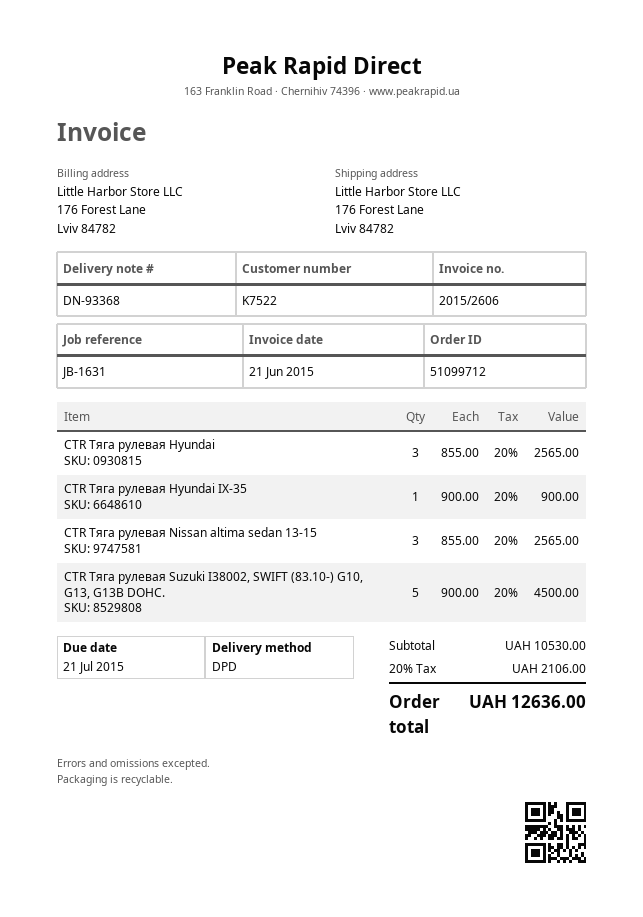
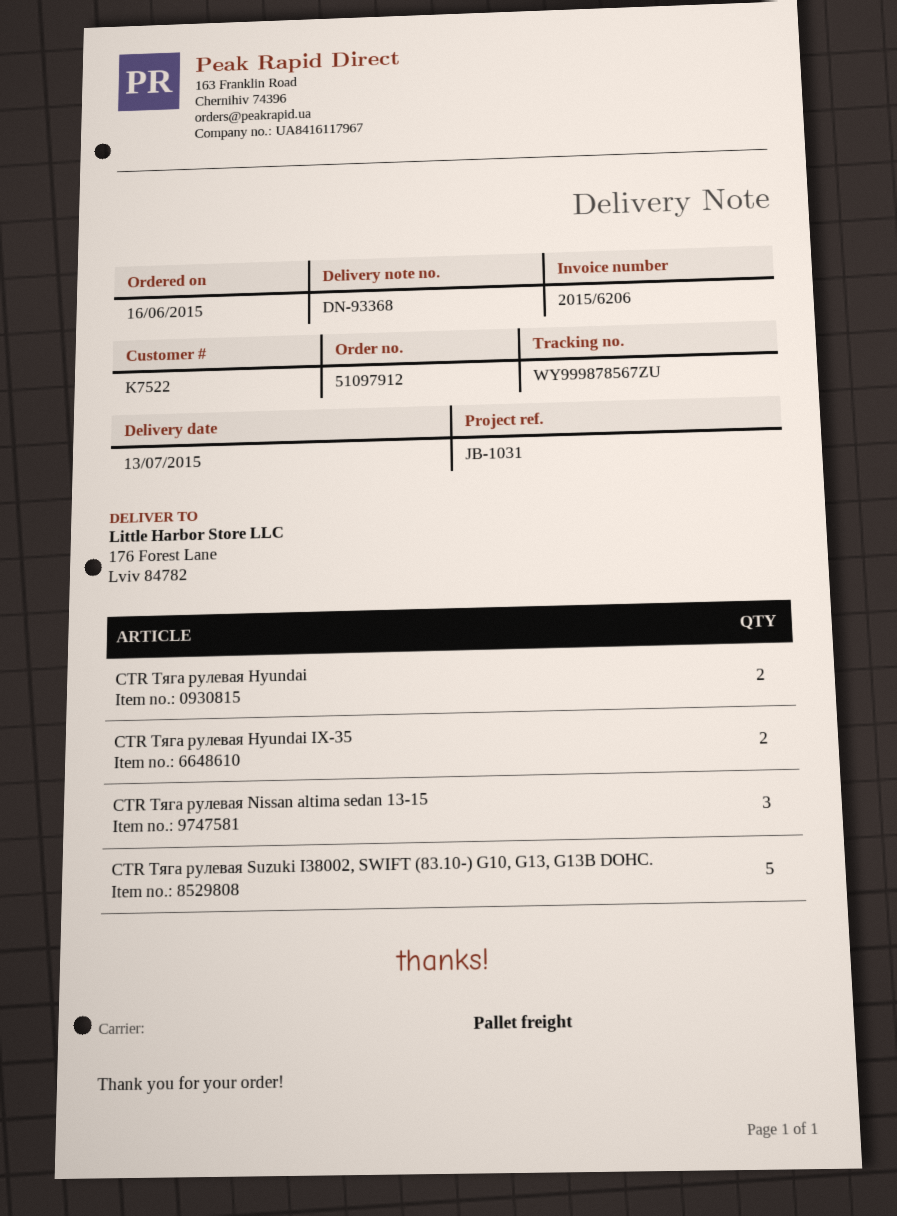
order number: 51099712 -> 51097912
invoice number: 2015/2606 -> 2015/6206
reference: JB-1631 -> JB-1031
shipping method: DPD -> pallet freight
CTR Тяга рулевая Hyundai: 3 -> 2
CTR Тяга рулевая Hyundai IX-35: 1 -> 2

